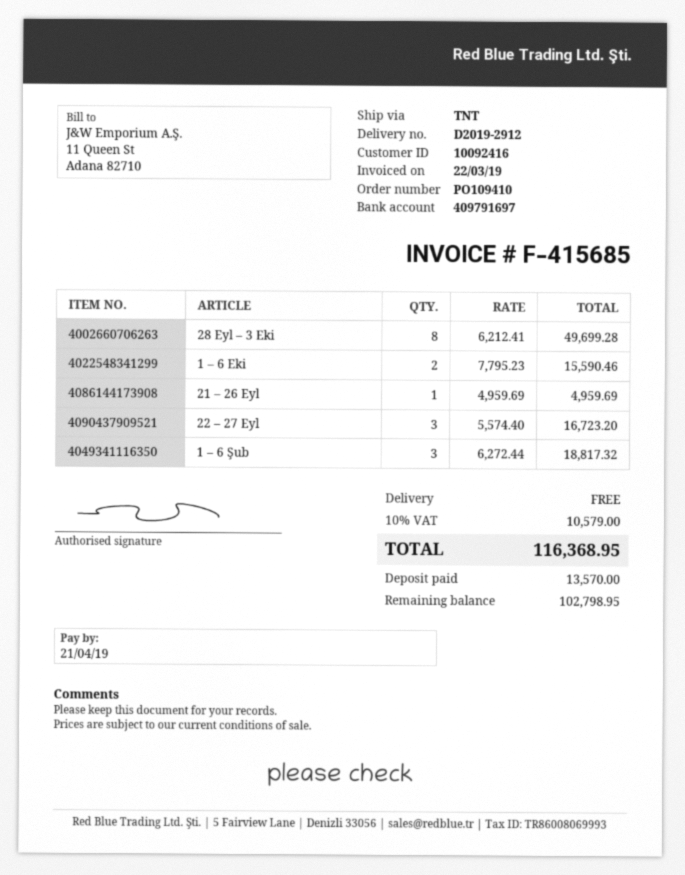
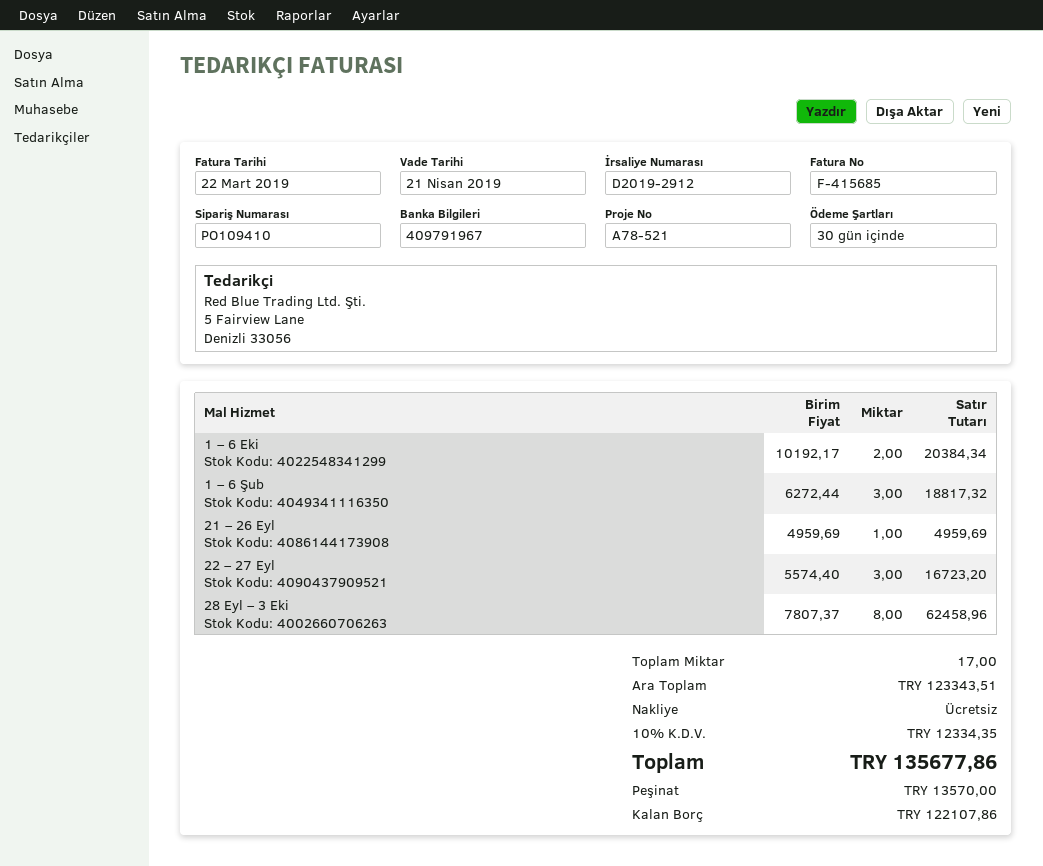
bank account: 409791697 -> 409791967
28 Eyl – 3 Eki: 8 x 6212.41 = 49699.28 -> 8 x 7807.37 = 62458.96
1 – 6 Eki: 2 x 7795.23 = 15590.46 -> 2 x 10192.17 = 20384.34
tax: 10% = 10579.00 -> 10% = 12334.35
total: 116368.95 -> 135677.86
balance: 102798.95 -> 122107.86

